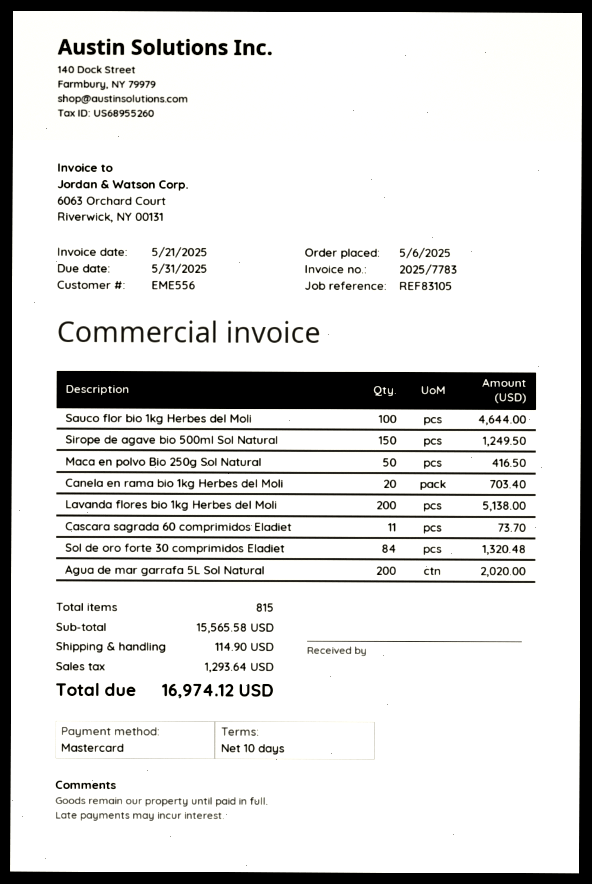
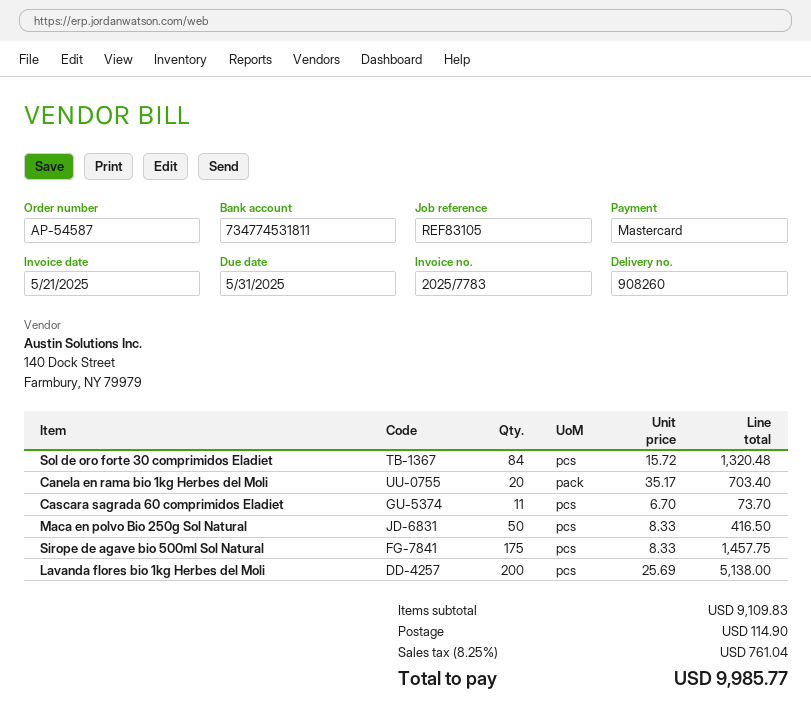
Sauco flor bio 1kg Herbes del Moli: 100 for 4644.00 -> none
Sirope de agave bio 500ml Sol Natural: 150 for 1249.50 -> 175 for 1457.75
Agua de mar garrafa 5L Sol Natural: 200 for 2020.00 -> none
subtotal: 15565.58 -> 9109.83
tax: 1293.64 -> 761.04
total: 16974.12 -> 9985.77

